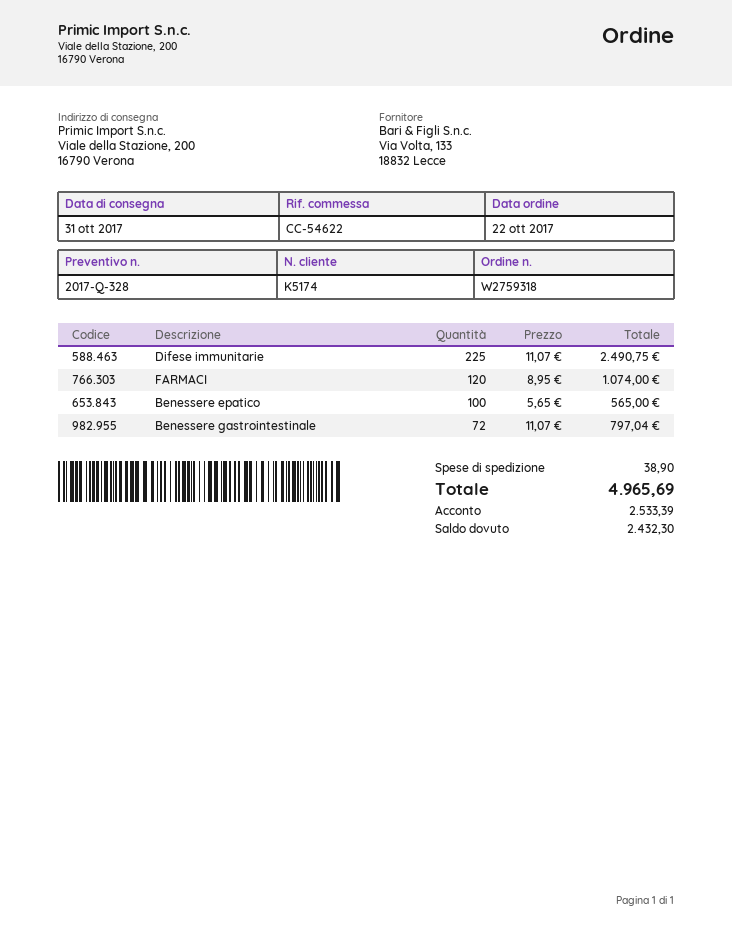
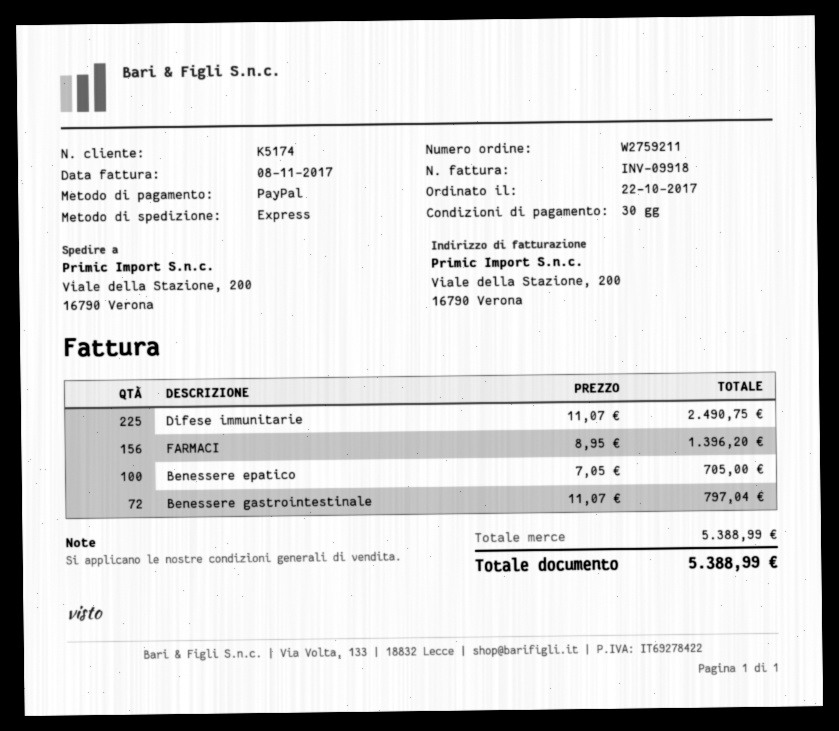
order number: W2759318 -> W2759211
FARMACI: 120 x 8.95 = 1074.00 -> 156 x 8.95 = 1396.20
Benessere epatico: 100 x 5.65 = 565.00 -> 100 x 7.05 = 705.00
shipping: 38.90 -> none
total: 4965.69 -> 5388.99

